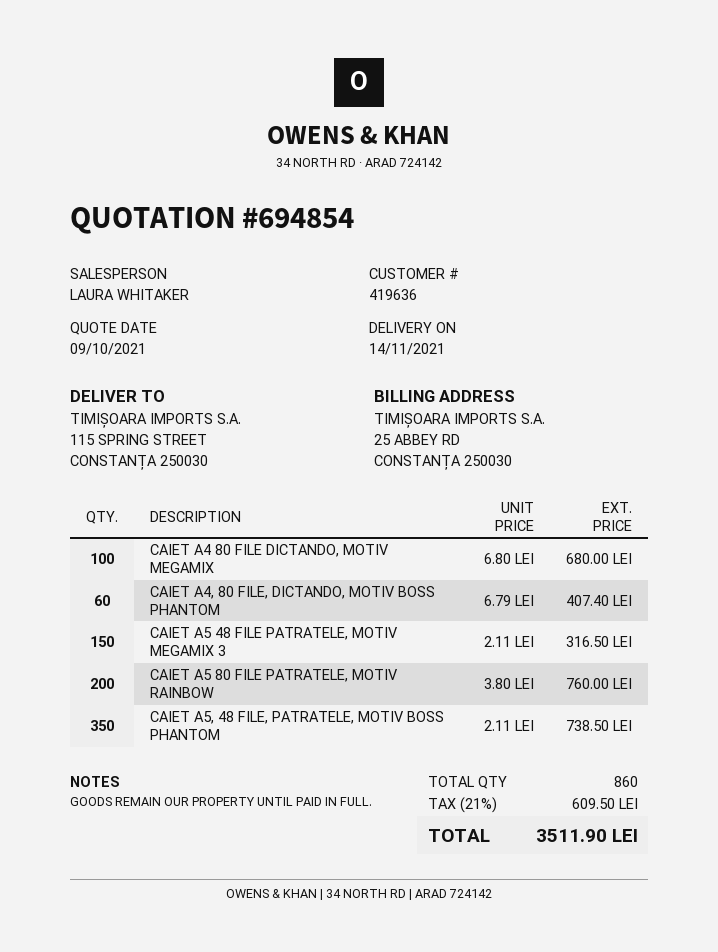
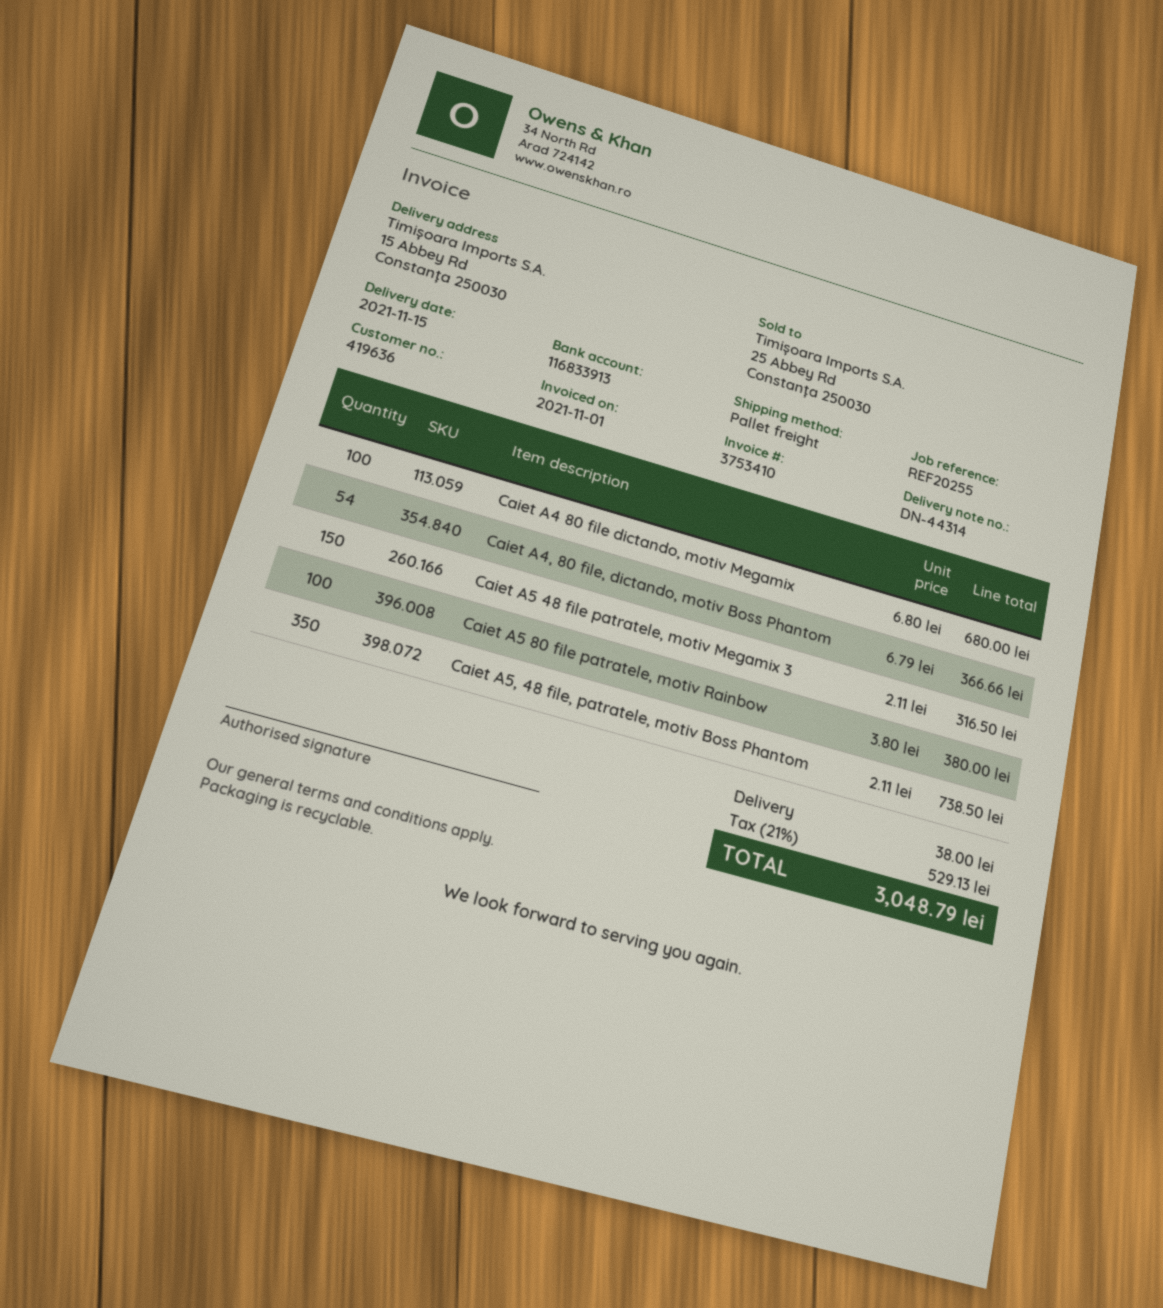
delivery date: 2021-11-14 -> 2021-11-15
ship to: 115 SPRING STREET, CONSTANȚA 250030 -> 15 Abbey Rd, Constanța 250030
CAIET A4, 80 FILE, DICTANDO, MOTIV BOSS PHANTOM: 60 x 6.79 = 407.40 -> 54 x 6.79 = 366.66
CAIET A5 80 FILE PATRATELE, MOTIV RAINBOW: 200 x 3.80 = 760.00 -> 100 x 3.80 = 380.00
shipping: none -> 38.00
tax: 21% = 609.50 -> 21% = 529.13
total: 3511.90 -> 3048.79

